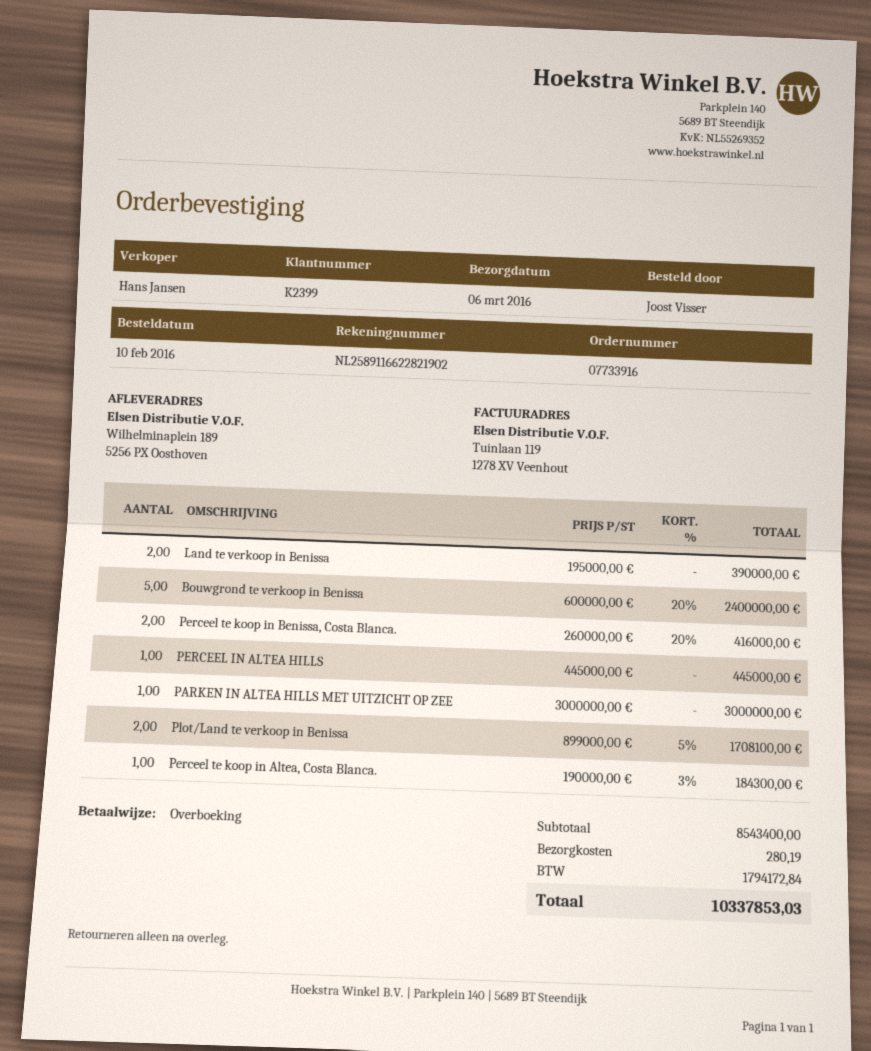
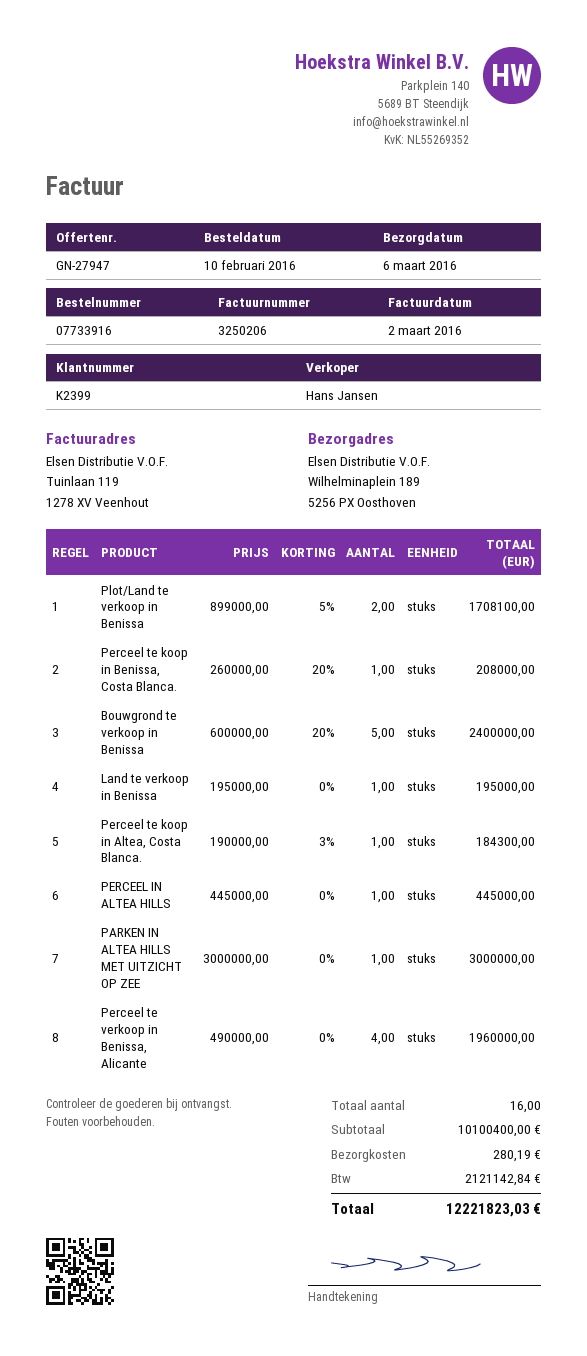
Land te verkoop in Benissa: 2 x 195000.00 = 390000.00 -> 1 x 195000.00 = 195000.00
Perceel te koop in Benissa, Costa Blanca.: 2 x 260000.00 - 20% = 416000.00 -> 1 x 260000.00 - 20% = 208000.00
Perceel te verkoop in Benissa, Alicante: none -> 4 x 490000.00 = 1960000.00
subtotal: 8543400.00 -> 10100400.00
tax: 1794172.84 -> 2121142.84
total: 10337853.03 -> 12221823.03

